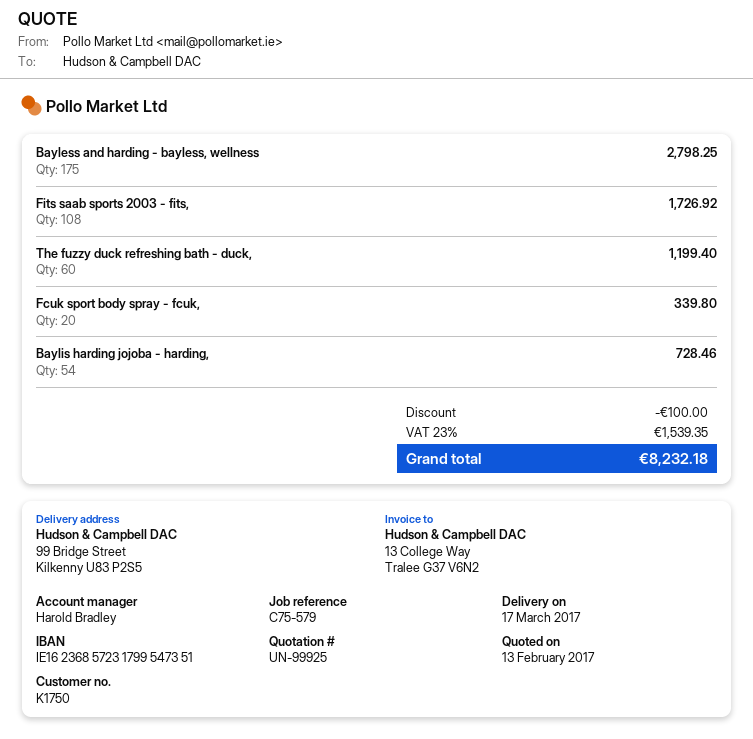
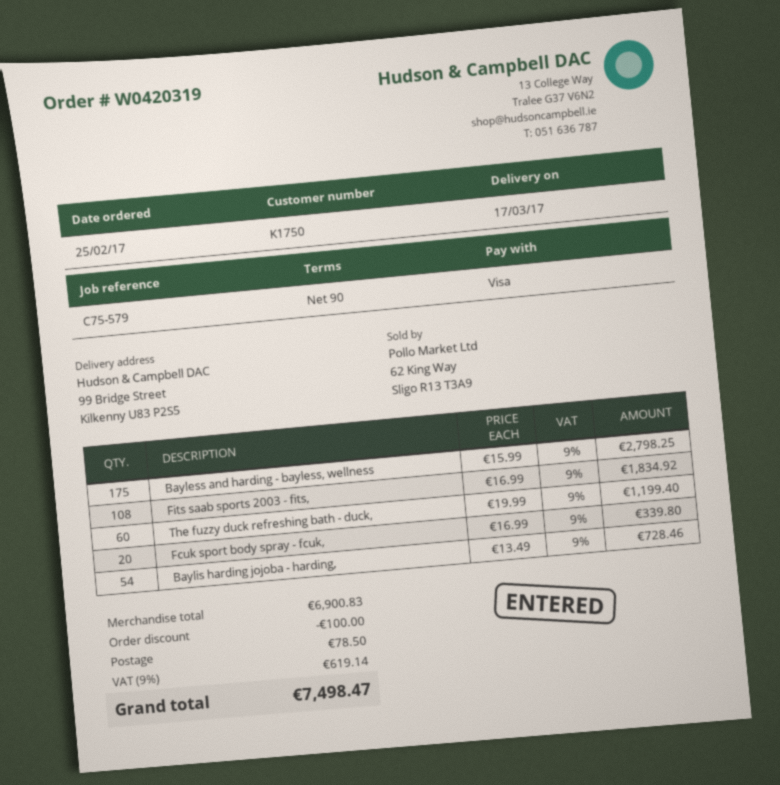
Fits saab sports 2003 - fits,: 108 for 1726.92 -> 108 for 1834.92
shipping: none -> 78.50
tax: 23% = 1539.35 -> 9% = 619.14
total: 8232.18 -> 7498.47

